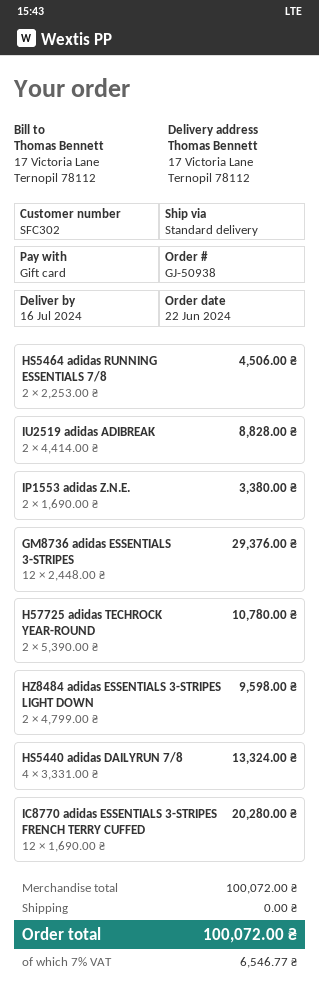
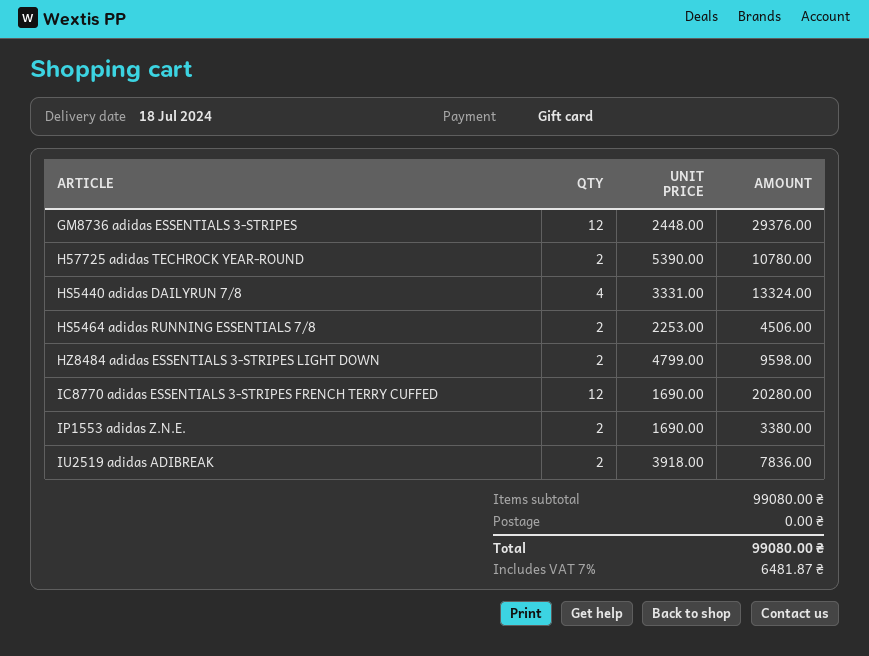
delivery date: 2024-07-16 -> 2024-07-18
IU2519 adidas ADIBREAK: 2 x 4414.00 = 8828.00 -> 2 x 3918.00 = 7836.00
subtotal: 100072.00 -> 99080.00
tax: 7% = 6546.77 -> 7% = 6481.87
total: 100072.00 -> 99080.00

